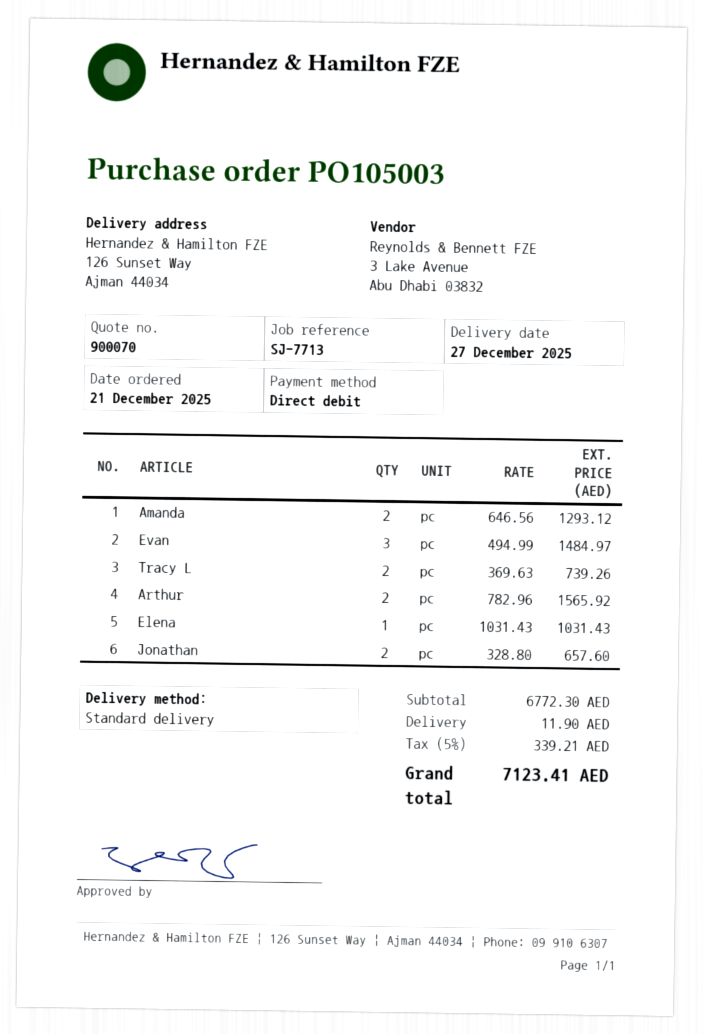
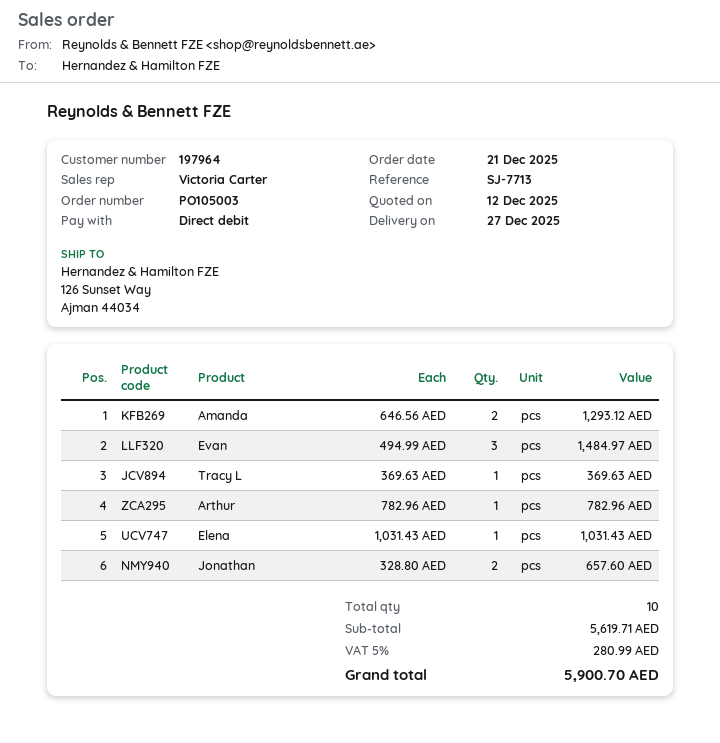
Tracy L: 2 x 369.63 = 739.26 -> 1 x 369.63 = 369.63
Arthur: 2 x 782.96 = 1565.92 -> 1 x 782.96 = 782.96
subtotal: 6772.30 -> 5619.71
shipping: 11.90 -> none
tax: 5% = 339.21 -> 5% = 280.99
total: 7123.41 -> 5900.70

